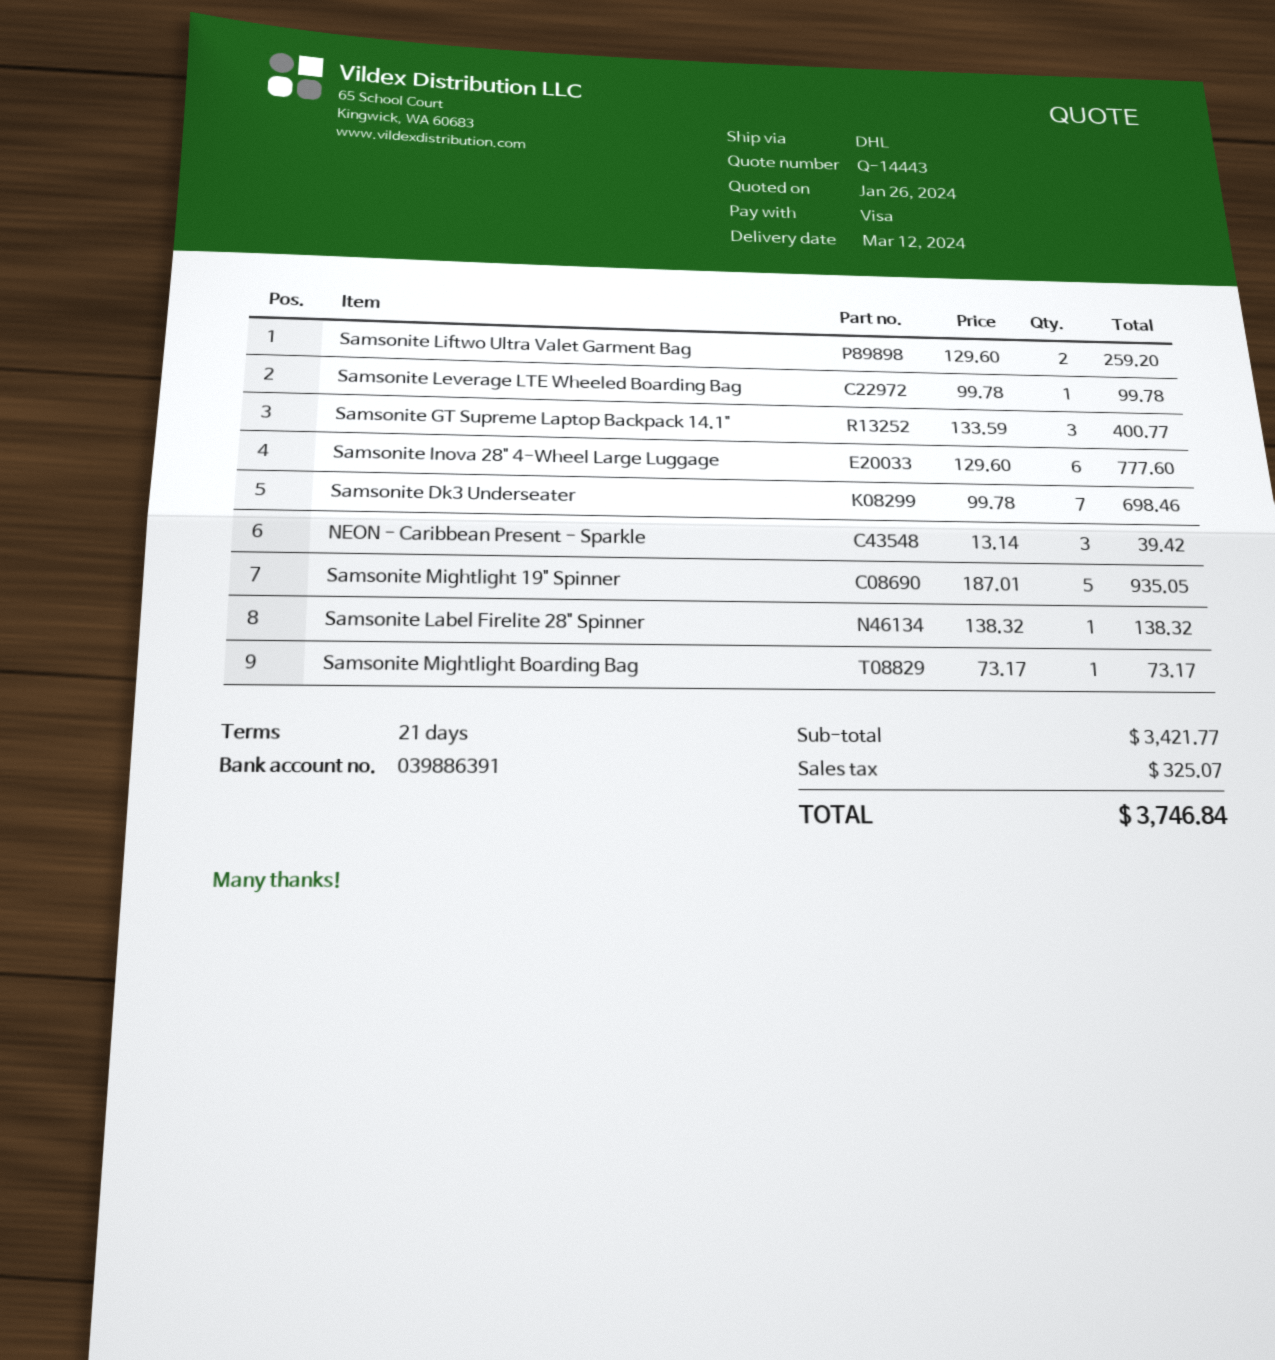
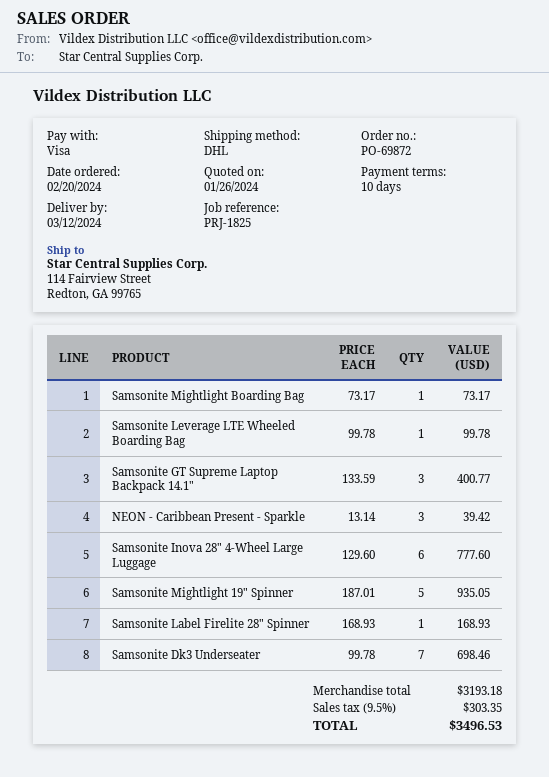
payment terms: 21 days -> 10 days
Samsonite Liftwo Ultra Valet Garment Bag: 2 x 129.60 = 259.20 -> none
Samsonite Label Firelite 28" Spinner: 1 x 138.32 = 138.32 -> 1 x 168.93 = 168.93
subtotal: 3421.77 -> 3193.18
tax: 325.07 -> 303.35
total: 3746.84 -> 3496.53

